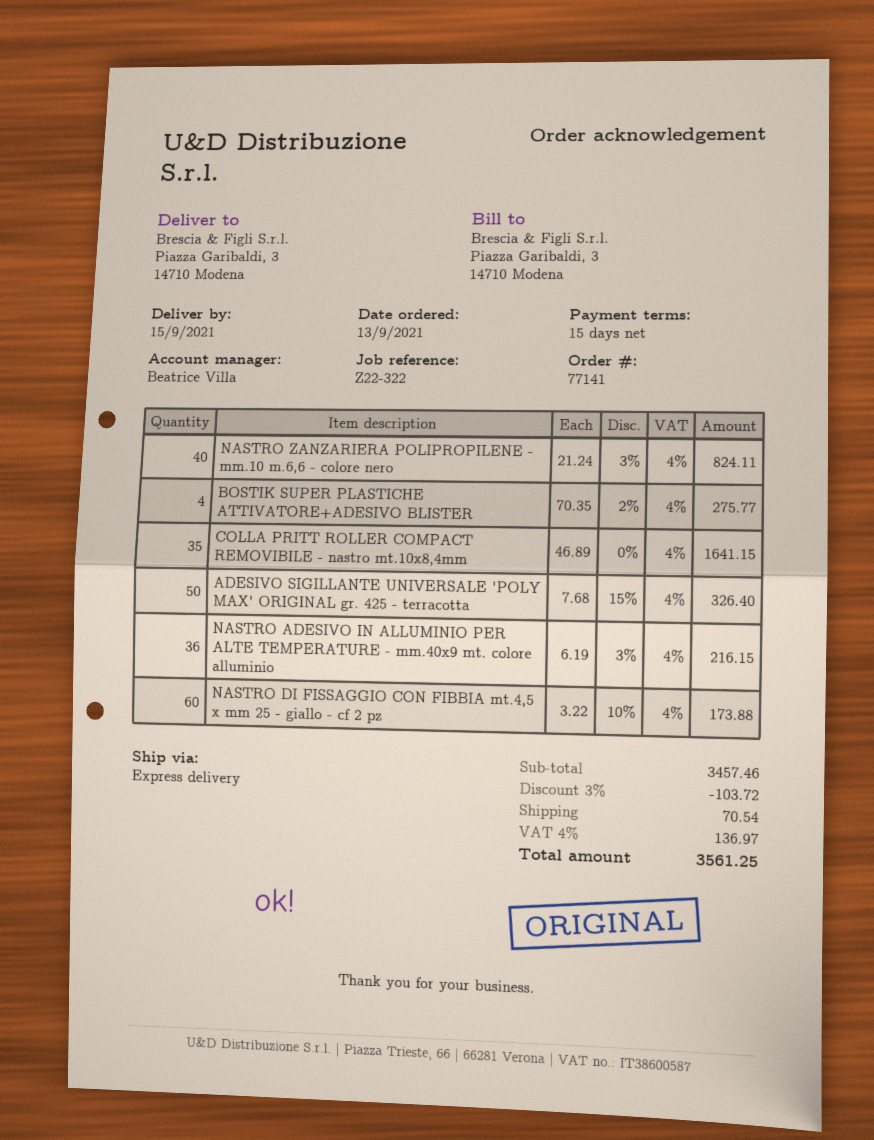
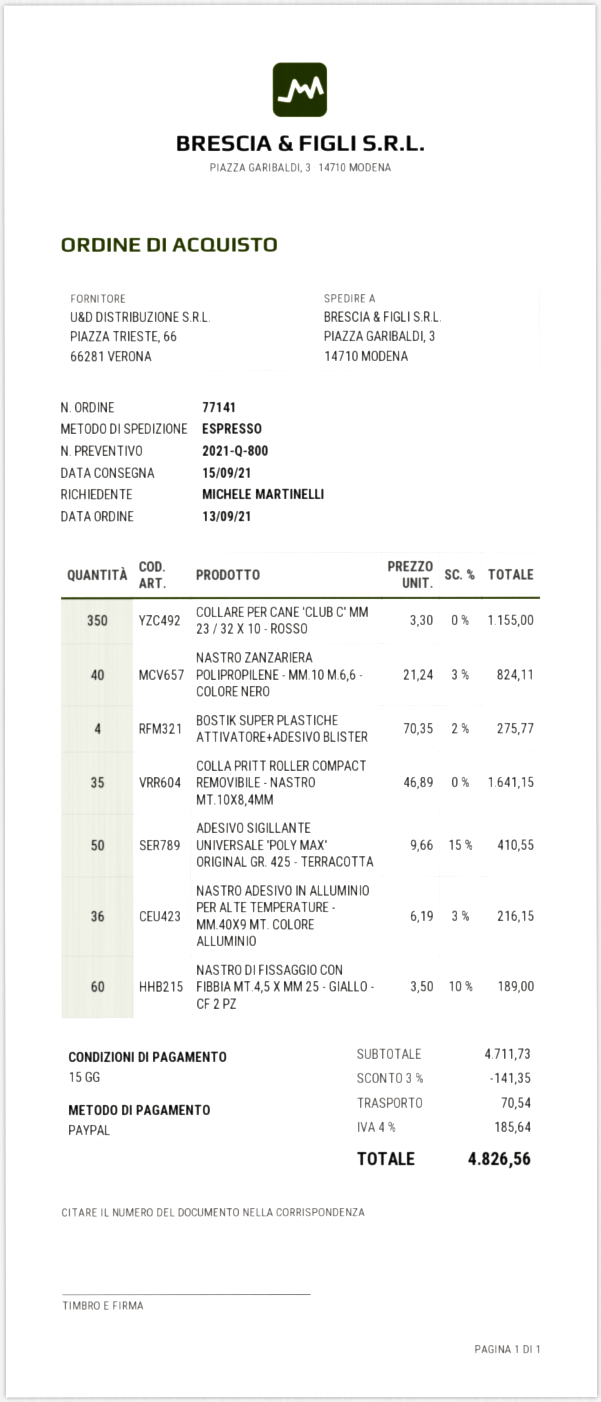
ADESIVO SIGILLANTE UNIVERSALE 'POLY MAX' ORIGINAL gr. 425 - terracotta: 50 x 7.68 - 15% = 326.40 -> 50 x 9.66 - 15% = 410.55
NASTRO DI FISSAGGIO CON FIBBIA mt.4,5 x mm 25 - giallo - cf 2 pz: 60 x 3.22 - 10% = 173.88 -> 60 x 3.50 - 10% = 189.00
COLLARE PER CANE 'CLUB C' MM 23 / 32 X 10 - ROSSO: none -> 350 x 3.30 = 1155.00
subtotal: 3457.46 -> 4711.73
discount: 3% = 103.72 -> 3% = 141.35
tax: 4% = 136.97 -> 4% = 185.64
total: 3561.25 -> 4826.56

